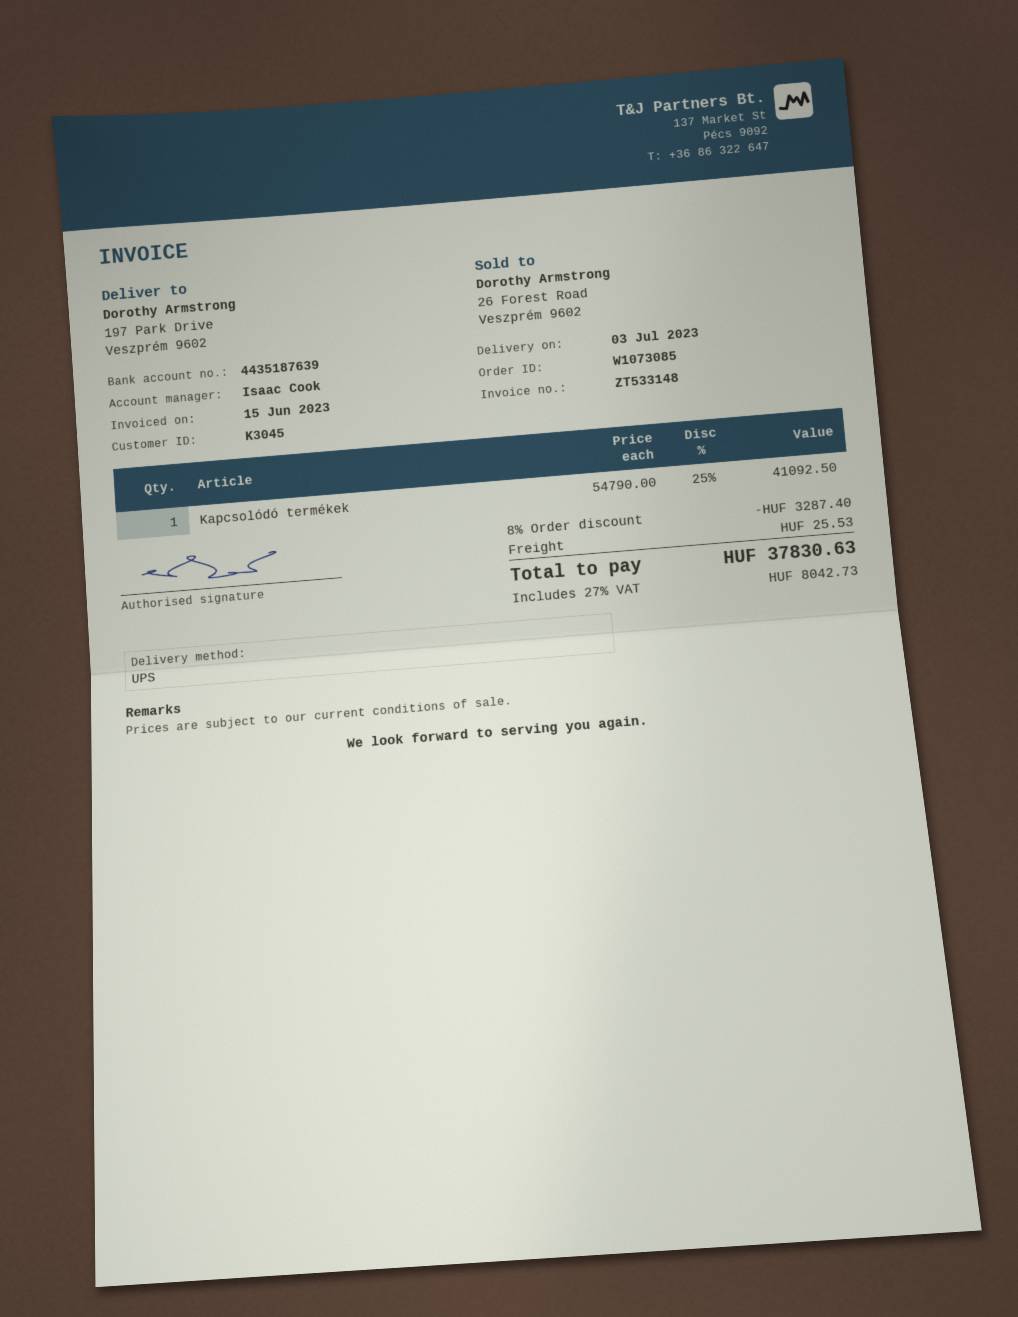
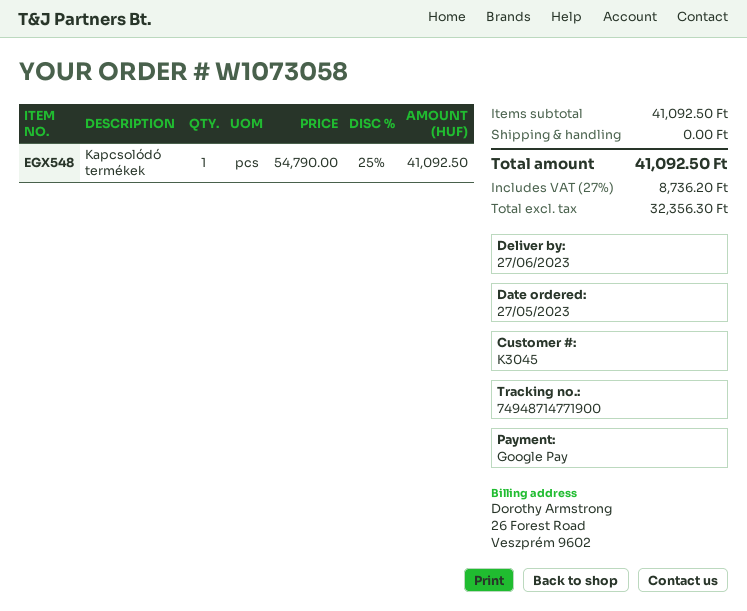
order number: W1073085 -> W1073058
delivery date: 2023-07-03 -> 2023-06-27
discount: 8% = 3287.40 -> none
shipping: 25.53 -> 0.00
tax: 27% = 8042.73 -> 27% = 8736.20
total: 37830.63 -> 41092.50

